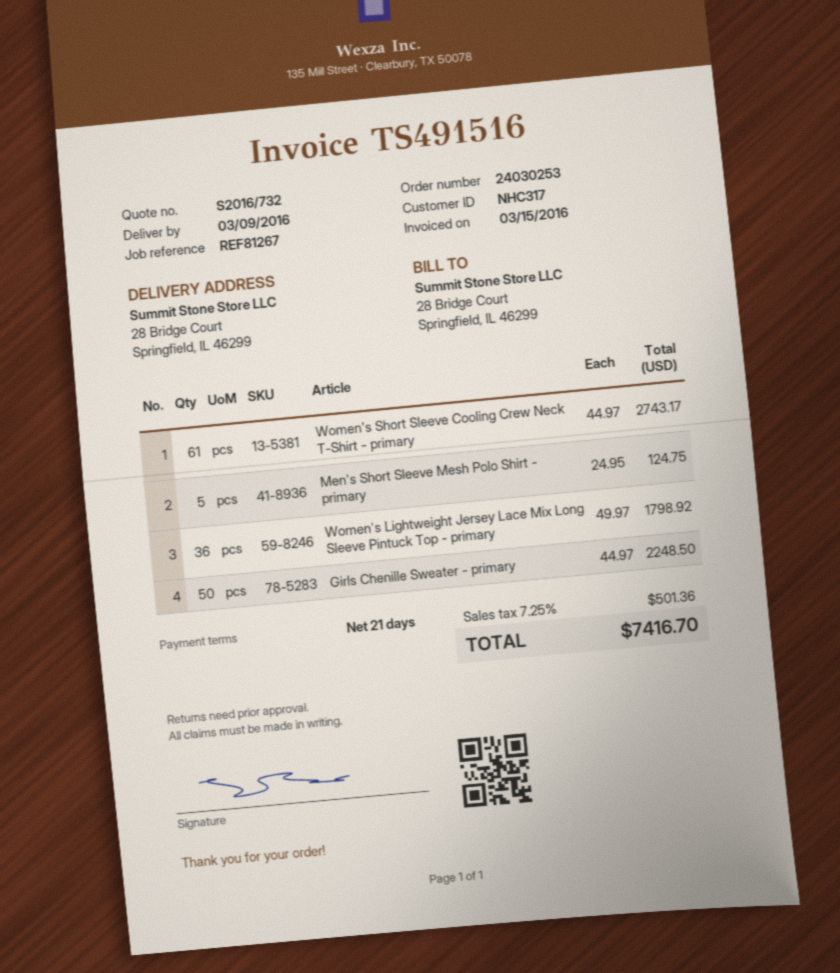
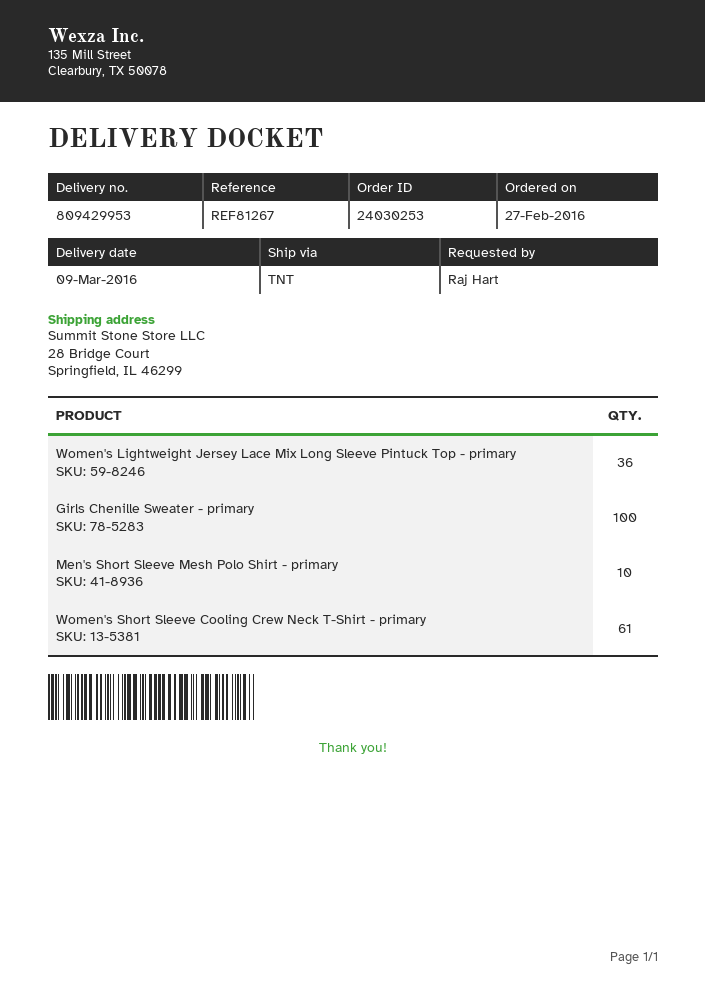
Men's Short Sleeve Mesh Polo Shirt - primary: 5 -> 10
Girls Chenille Sweater - primary: 50 -> 100

